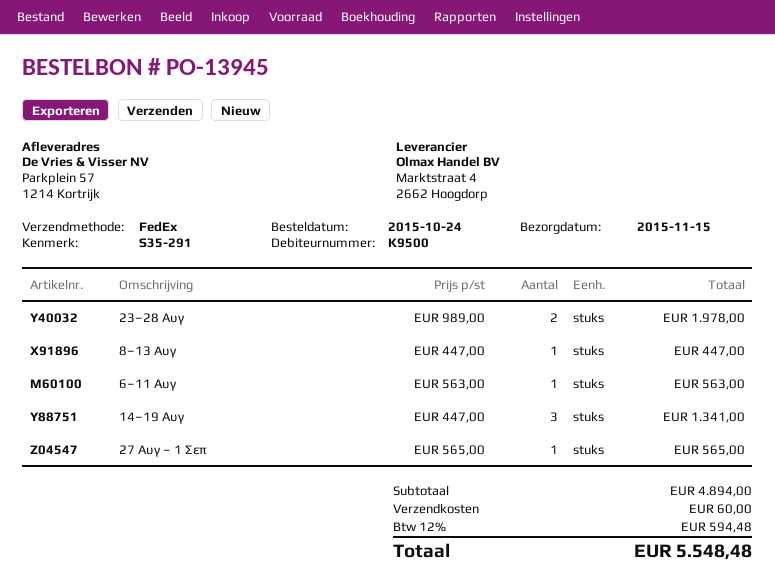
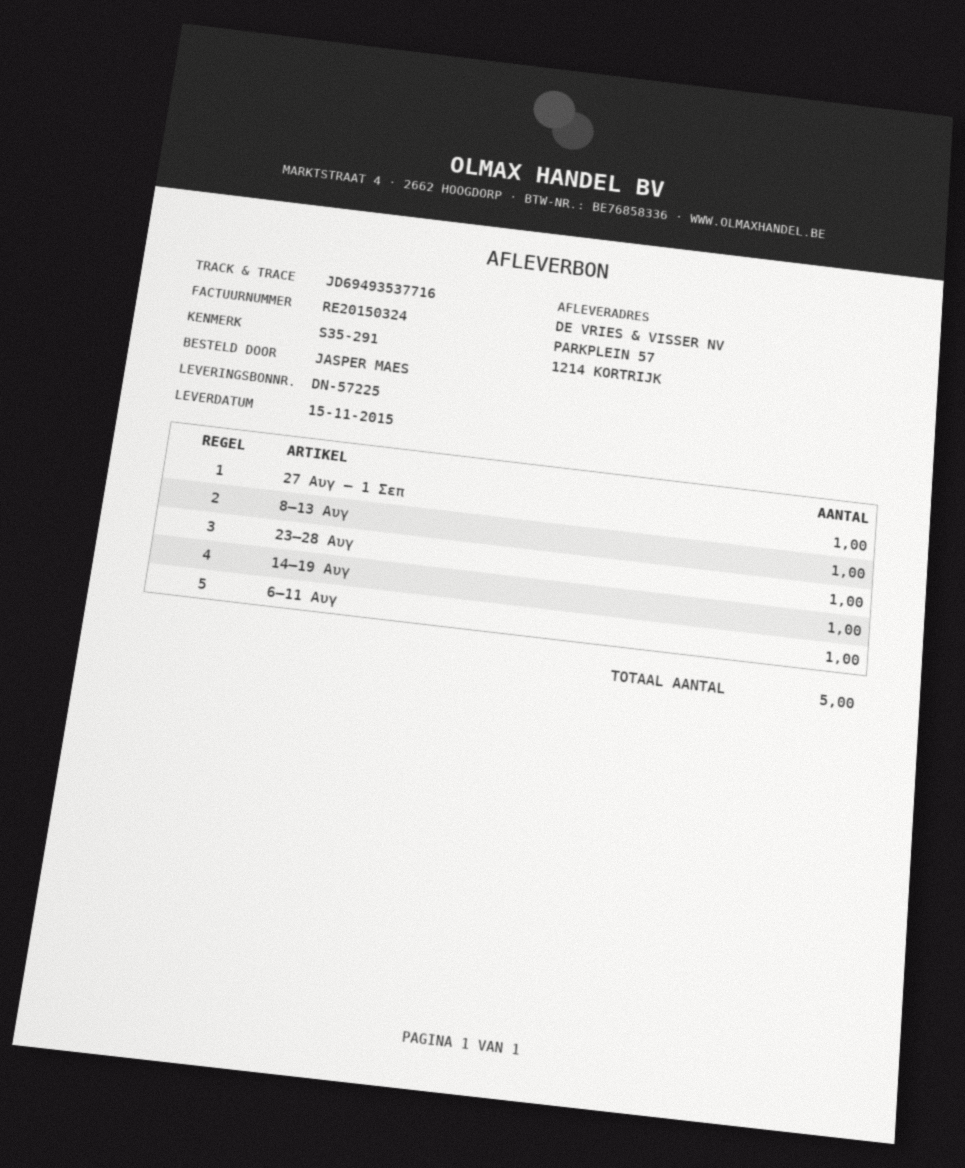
23–28 Αυγ: 2 -> 1
14–19 Αυγ: 3 -> 1

